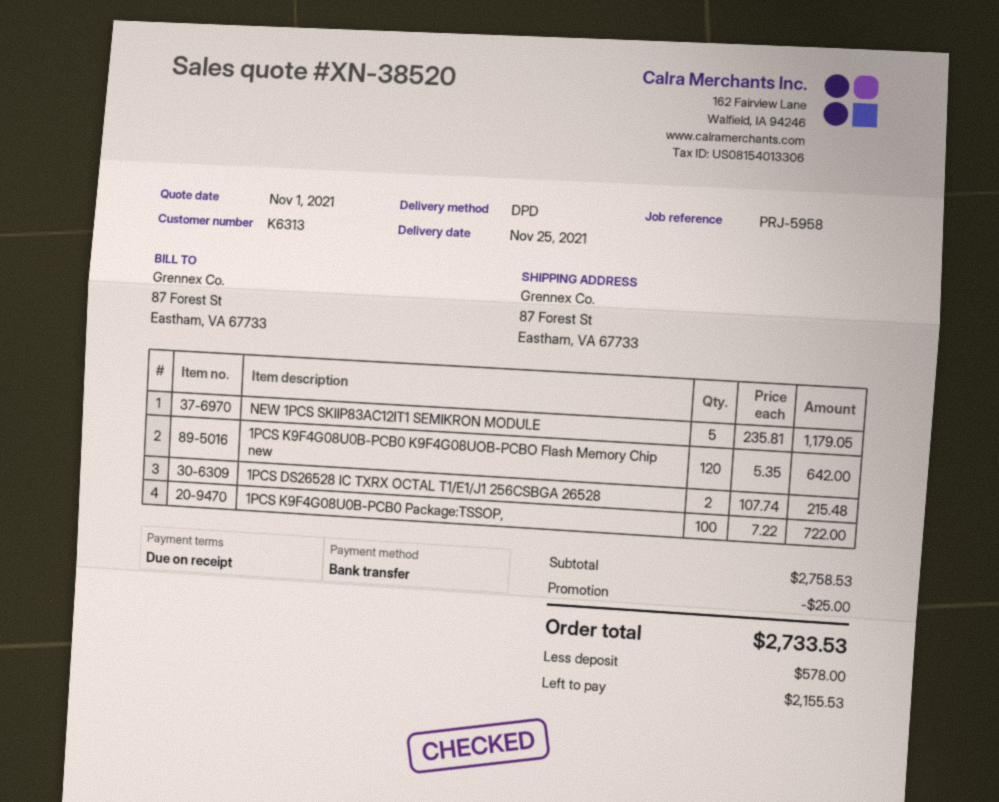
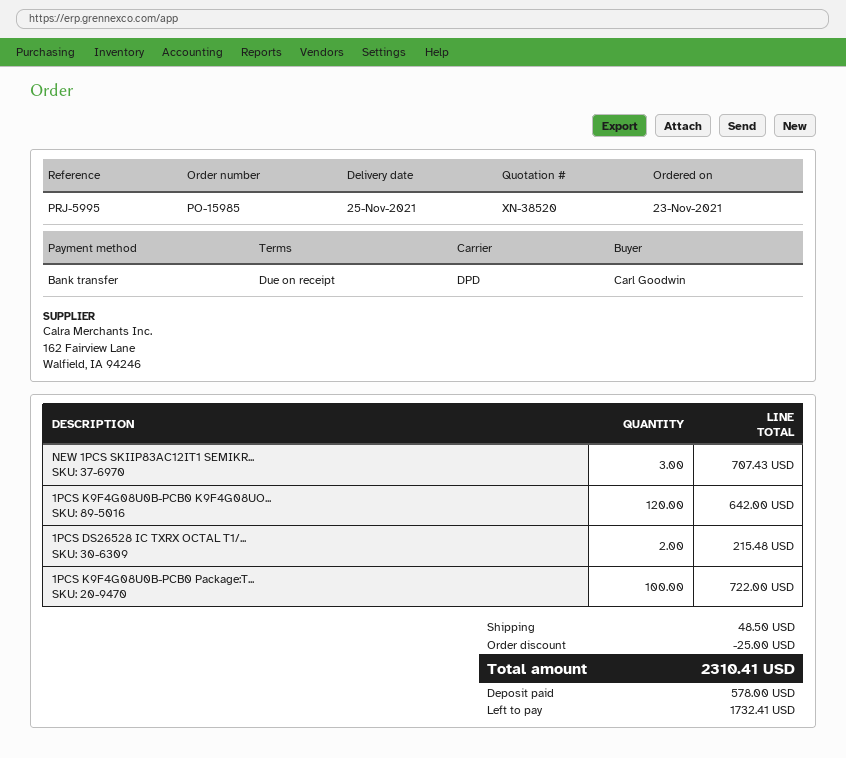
reference: PRJ-5958 -> PRJ-5995
NEW 1PCS SKIIP83AC12IT1 SEMIKRON MODULE: 5 for 1179.05 -> 3 for 707.43
shipping: none -> 48.50
total: 2733.53 -> 2310.41
balance: 2155.53 -> 1732.41

